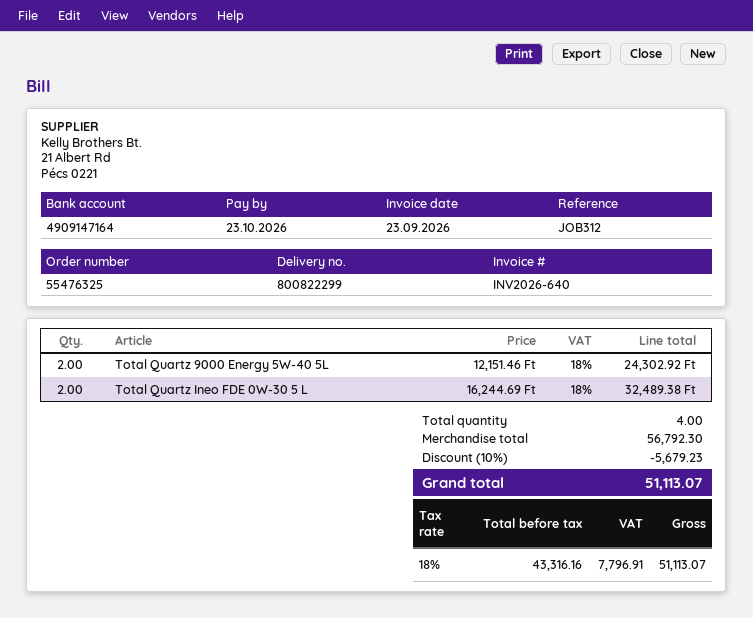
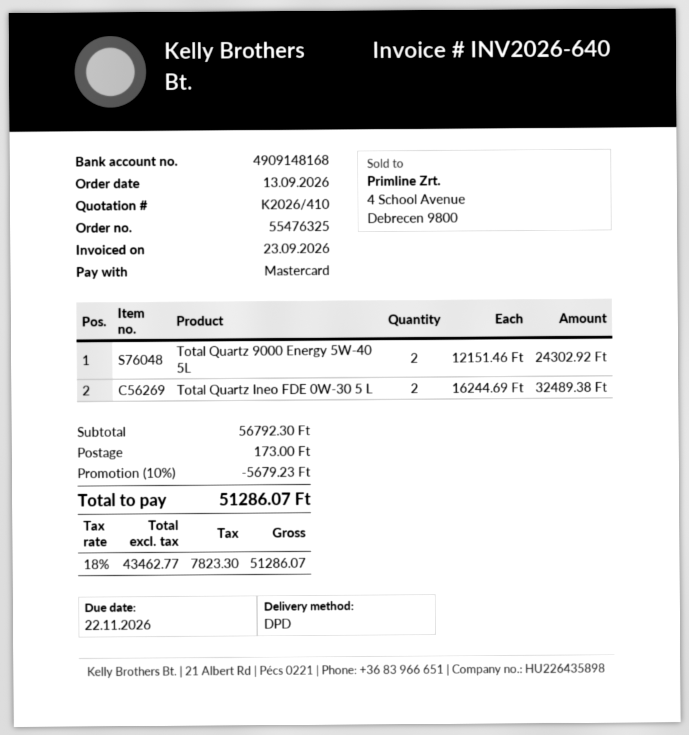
due date: 2026-10-23 -> 2026-11-22
bank account: 4909147164 -> 4909148168
shipping: none -> 173.00
net: 43316.16 -> 43462.77
tax: 18% = 7796.91 -> 18% = 7823.30
total: 51113.07 -> 51286.07

